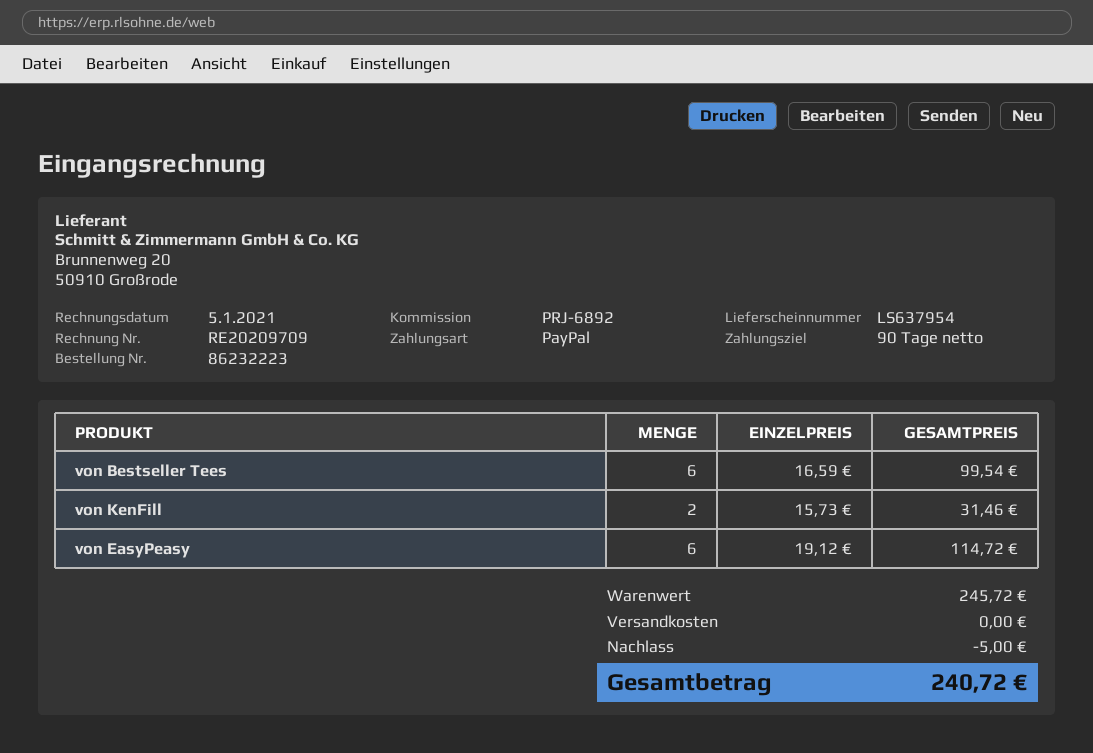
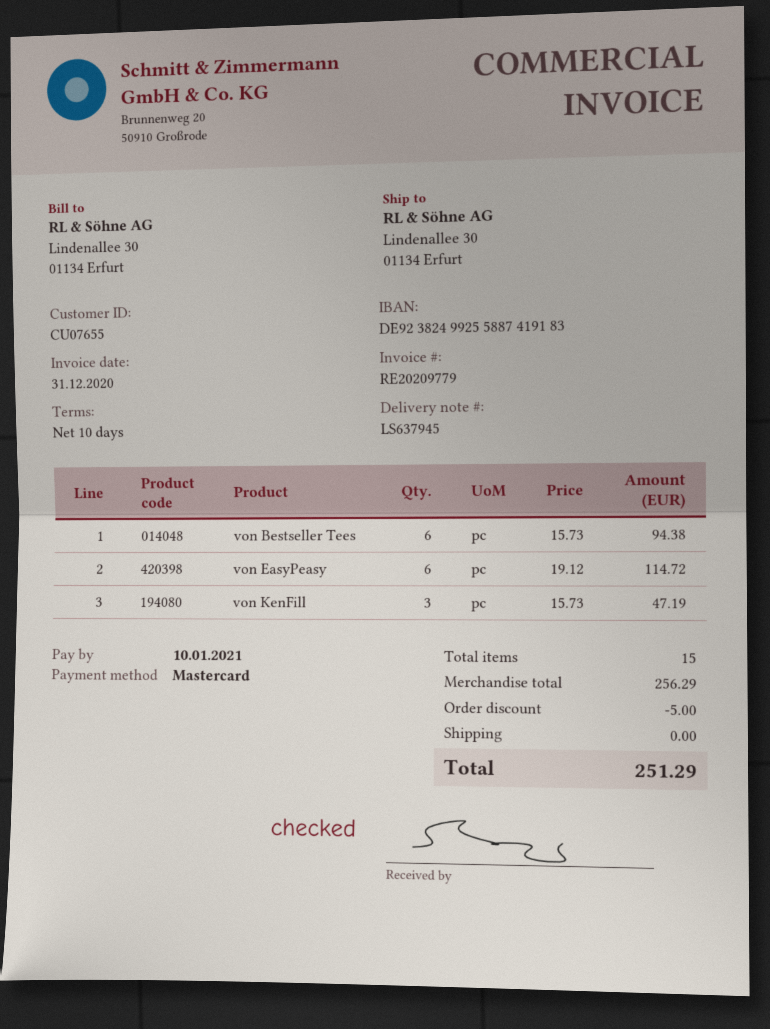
delivery note number: LS637954 -> LS637945
invoice number: RE20209709 -> RE20209779
invoice date: 2021-01-05 -> 2020-12-31
payment terms: 90 days -> 10 days
payment method: PayPal -> Mastercard
von Bestseller Tees: 6 x 16.59 = 99.54 -> 6 x 15.73 = 94.38
von KenFill: 2 x 15.73 = 31.46 -> 3 x 15.73 = 47.19
subtotal: 245.72 -> 256.29
total: 240.72 -> 251.29

